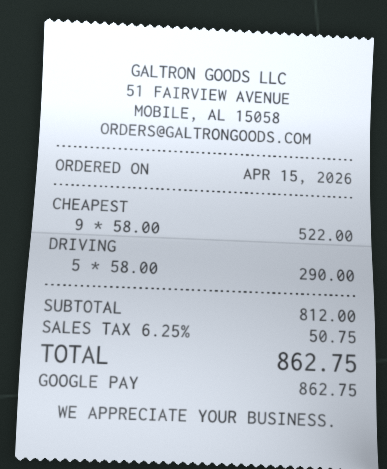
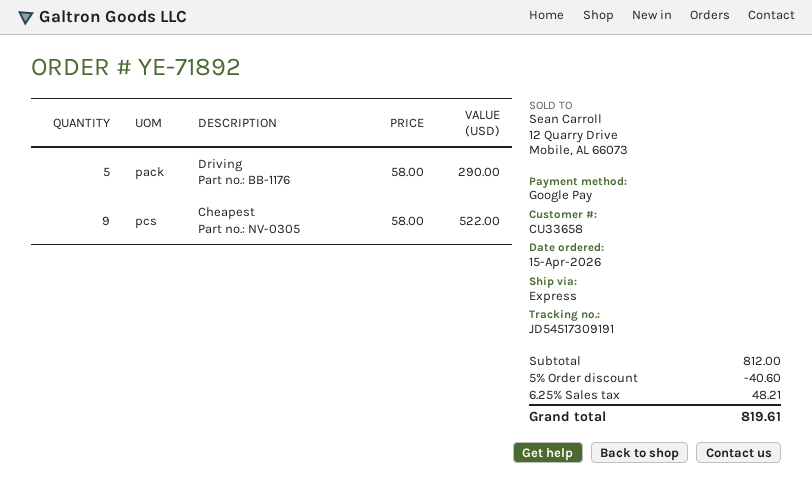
discount: none -> 5% = 40.60
tax: 6.25% = 50.75 -> 6.25% = 48.21
total: 862.75 -> 819.61

